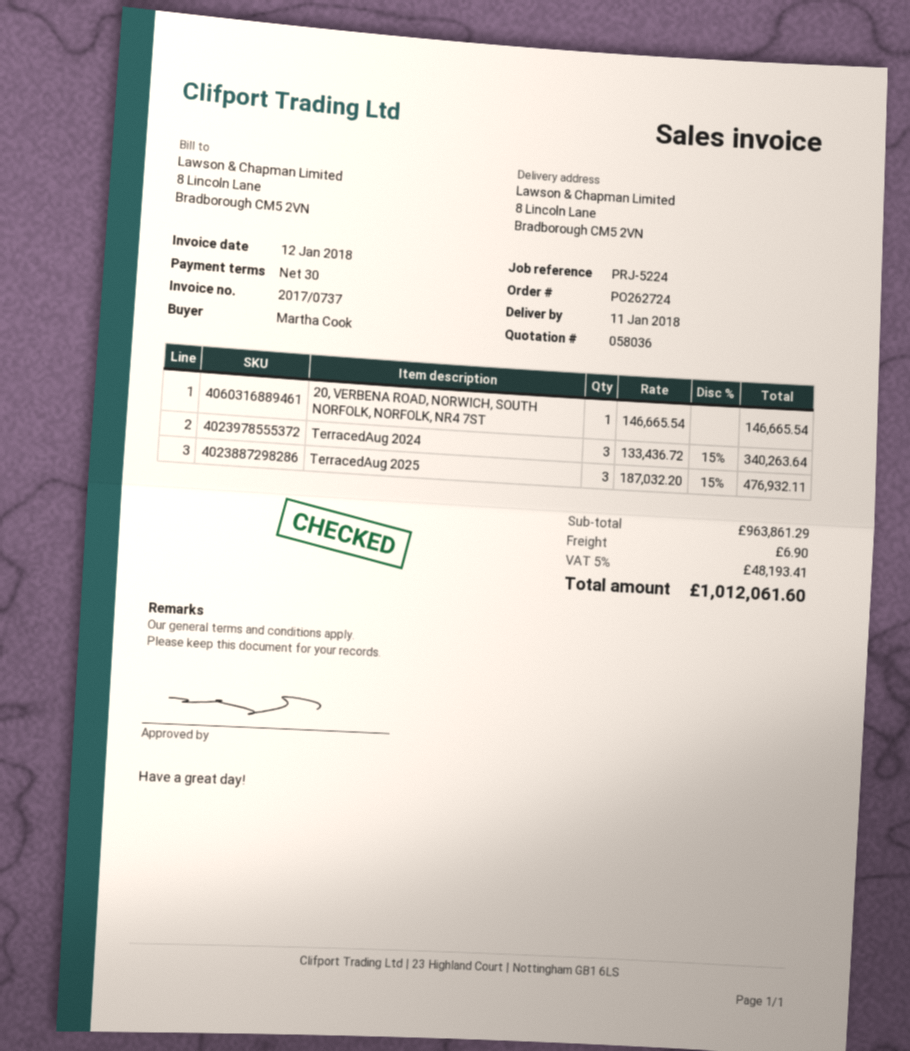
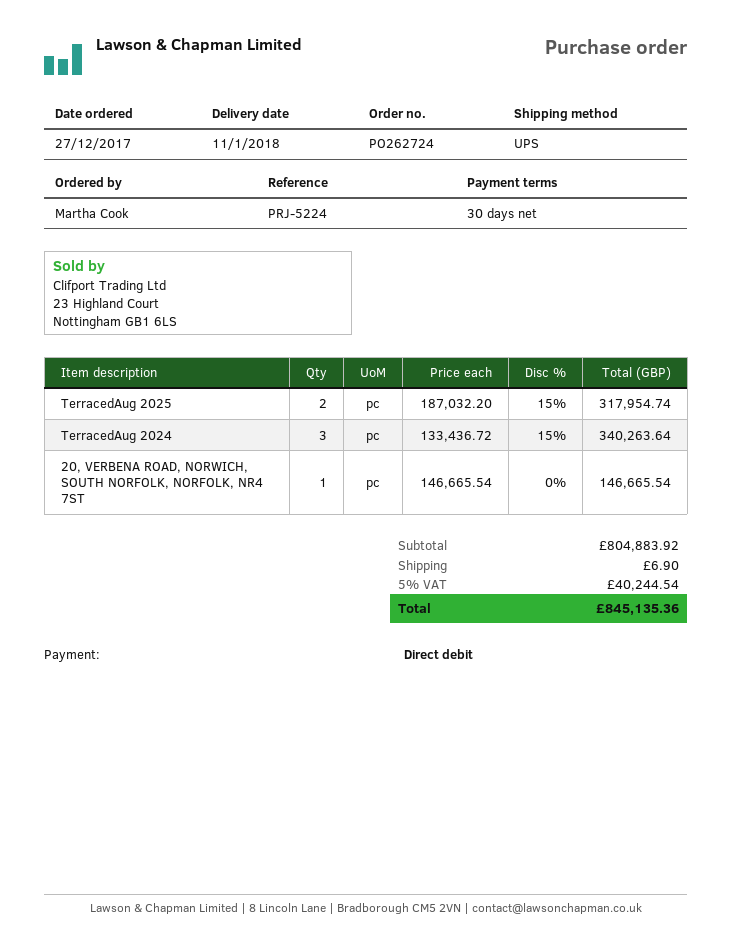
TerracedAug 2025: 3 x 187032.20 - 15% = 476932.11 -> 2 x 187032.20 - 15% = 317954.74
subtotal: 963861.29 -> 804883.92
tax: 5% = 48193.41 -> 5% = 40244.54
total: 1012061.60 -> 845135.36

